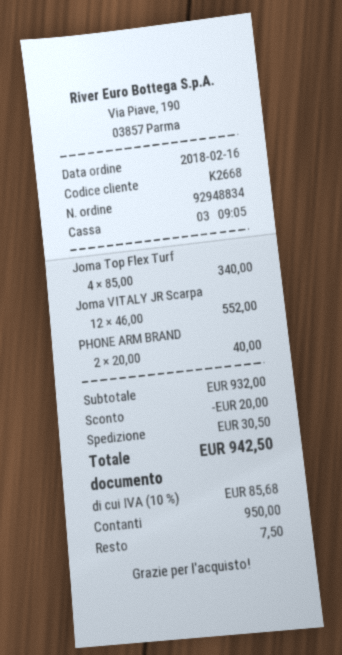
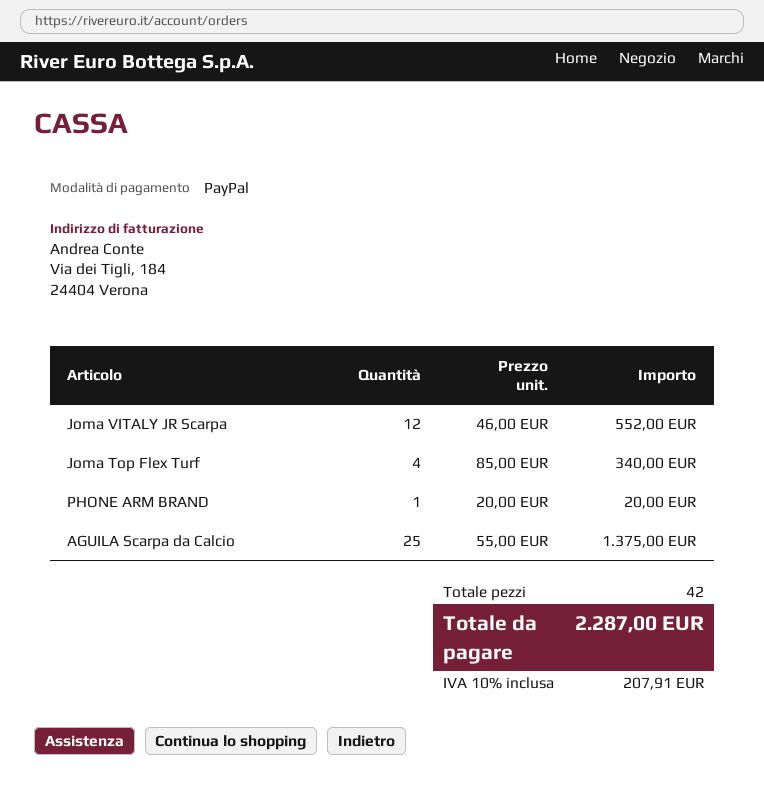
payment method: cash -> PayPal
PHONE ARM BRAND: 2 x 20.00 = 40.00 -> 1 x 20.00 = 20.00
AGUILA Scarpa da Calcio: none -> 25 x 55.00 = 1375.00
discount: 20.00 -> none
shipping: 30.50 -> none
tax: 10% = 85.68 -> 10% = 207.91
total: 942.50 -> 2287.00

